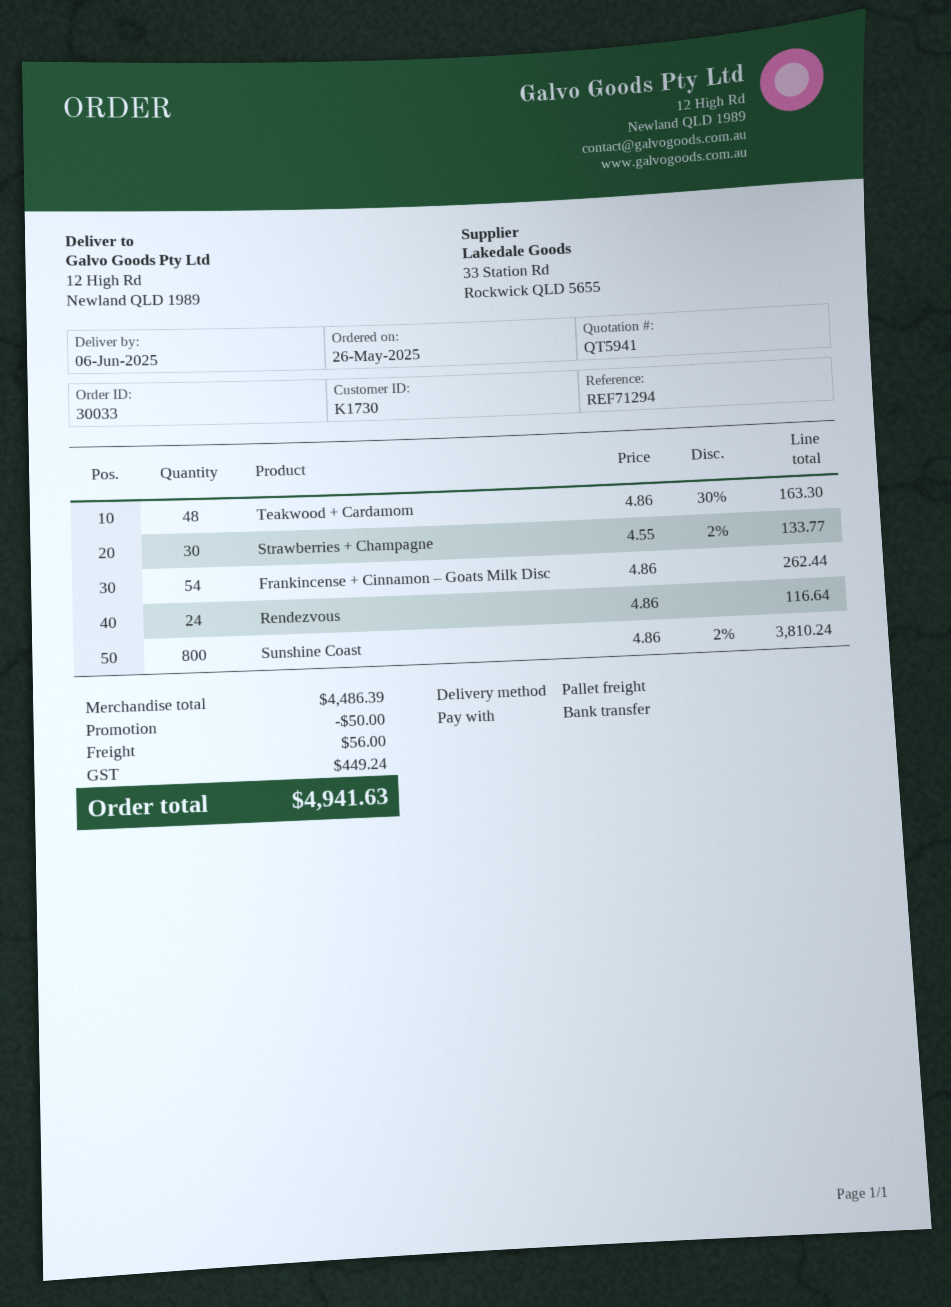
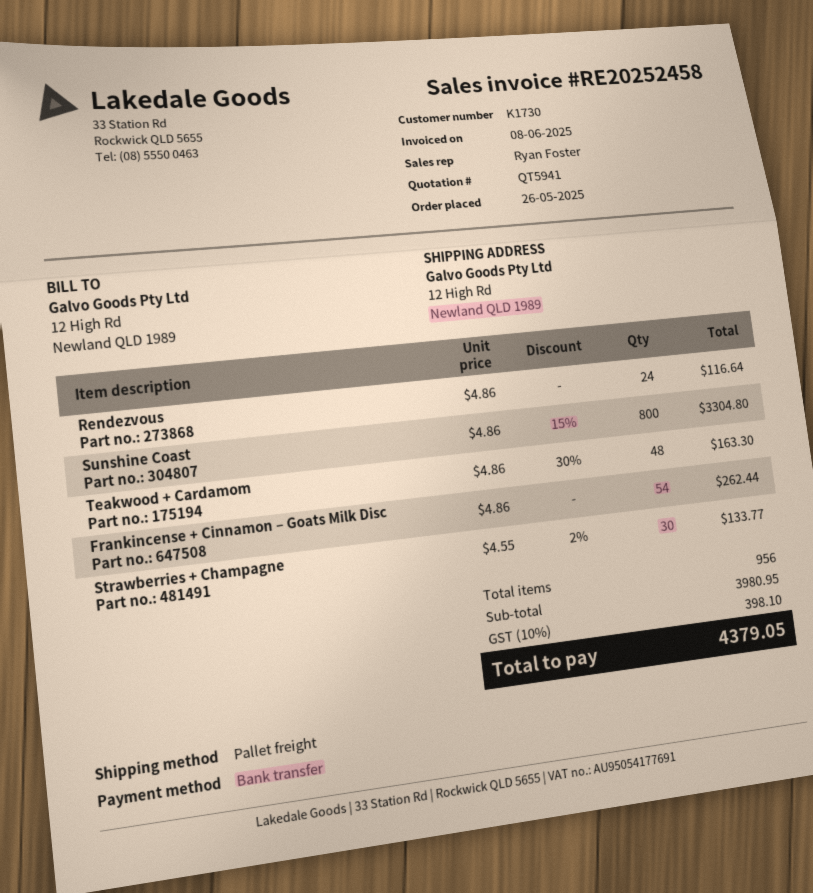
Sunshine Coast: 800 x 4.86 - 2% = 3810.24 -> 800 x 4.86 - 15% = 3304.80
subtotal: 4486.39 -> 3980.95
discount: 50.00 -> none
shipping: 56.00 -> none
tax: 449.24 -> 398.10
total: 4941.63 -> 4379.05

